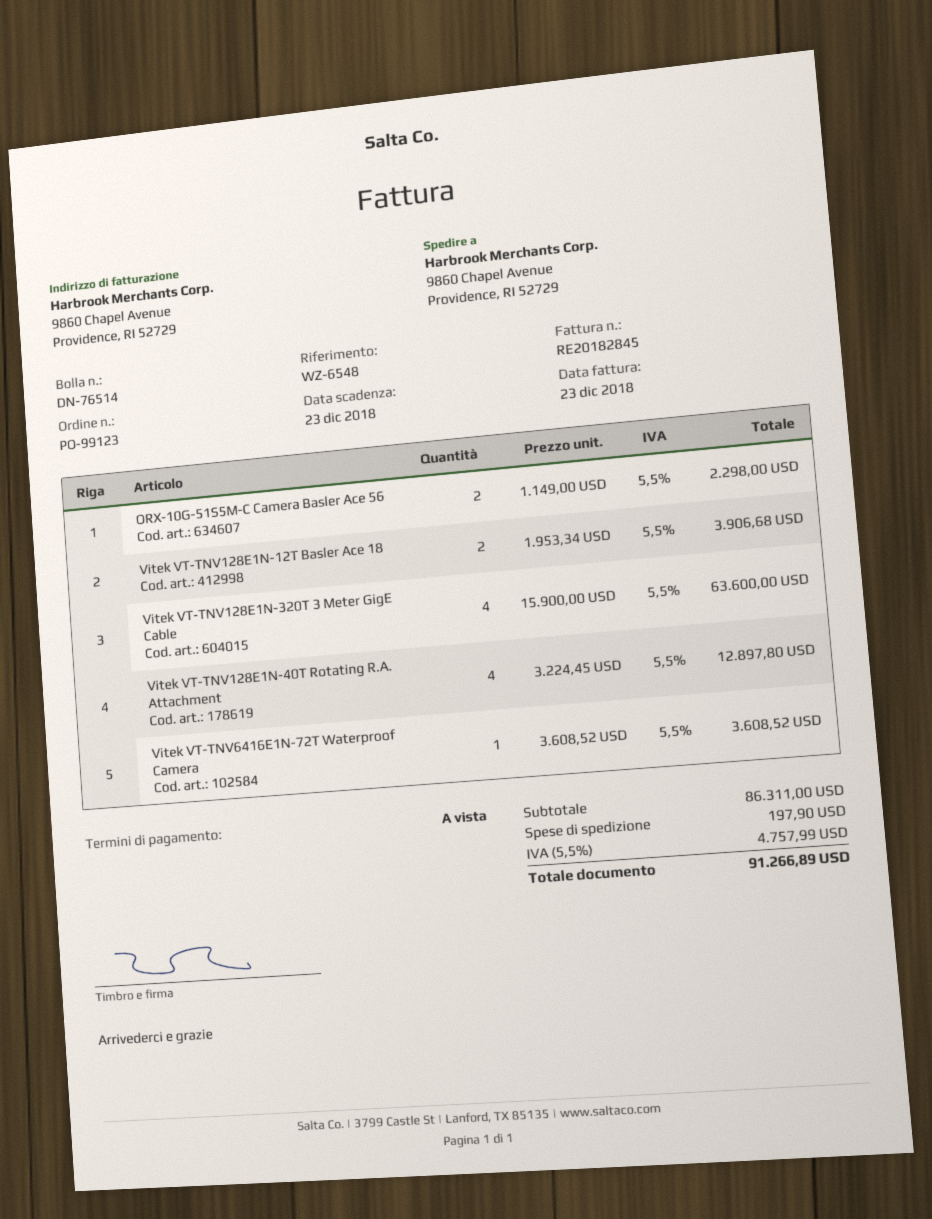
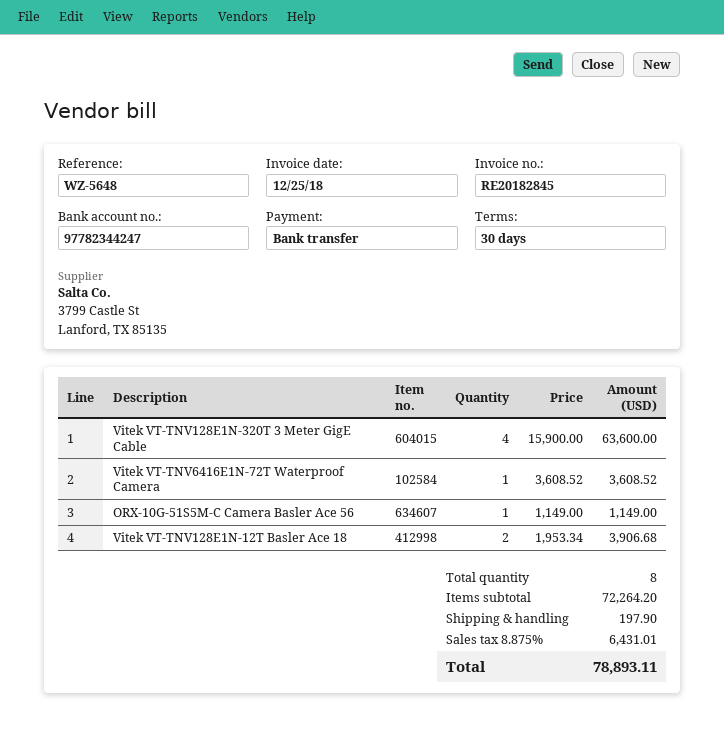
invoice date: 2018-12-23 -> 2018-12-25
payment terms: on receipt -> 30 days
reference: WZ-6548 -> WZ-5648
ORX-10G-51S5M-C Camera Basler Ace 56: 2 x 1149.00 = 2298.00 -> 1 x 1149.00 = 1149.00
Vitek VT-TNV128E1N-40T Rotating R.A. Attachment: 4 x 3224.45 = 12897.80 -> none
subtotal: 86311.00 -> 72264.20
tax: 5.5% = 4757.99 -> 8.875% = 6431.01
total: 91266.89 -> 78893.11

